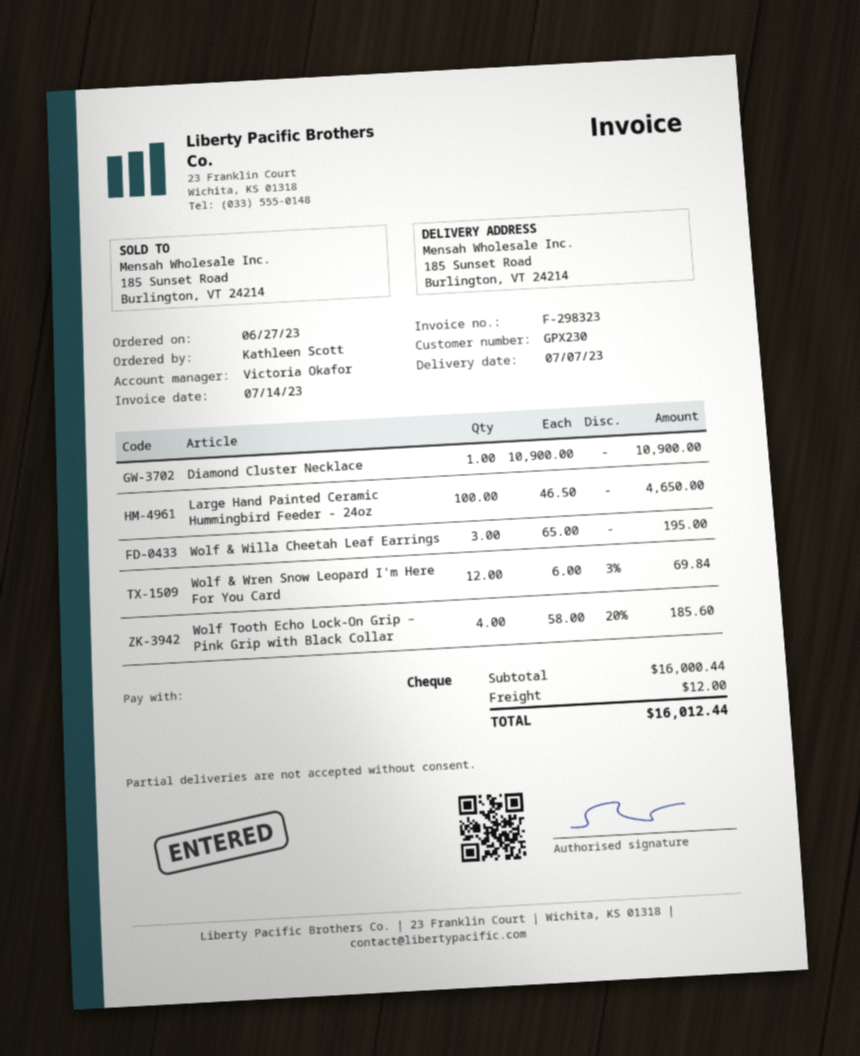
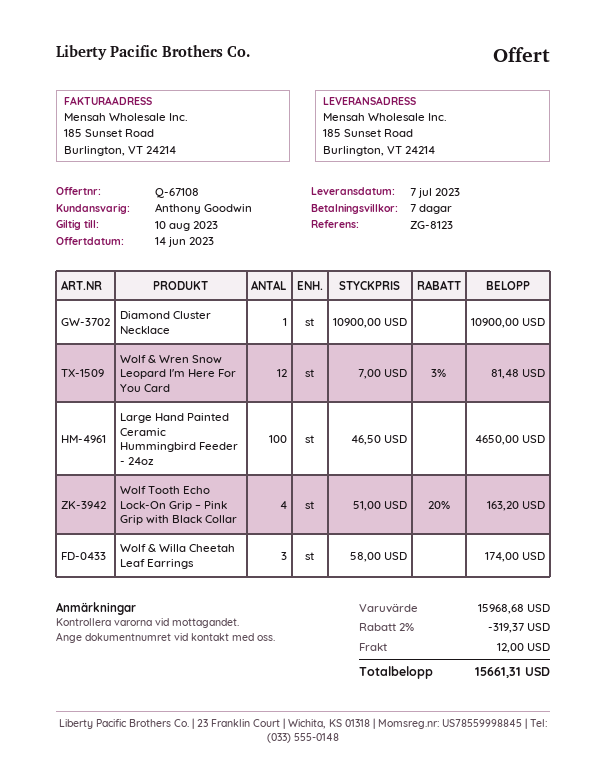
sales rep: Victoria Okafor -> Anthony Goodwin
Wolf & Willa Cheetah Leaf Earrings: 3 x 65.00 = 195.00 -> 3 x 58.00 = 174.00
Wolf & Wren Snow Leopard I'm Here For You Card: 12 x 6.00 - 3% = 69.84 -> 12 x 7.00 - 3% = 81.48
Wolf Tooth Echo Lock-On Grip – Pink Grip with Black Collar: 4 x 58.00 - 20% = 185.60 -> 4 x 51.00 - 20% = 163.20
subtotal: 16000.44 -> 15968.68
discount: none -> 2% = 319.37
total: 16012.44 -> 15661.31

